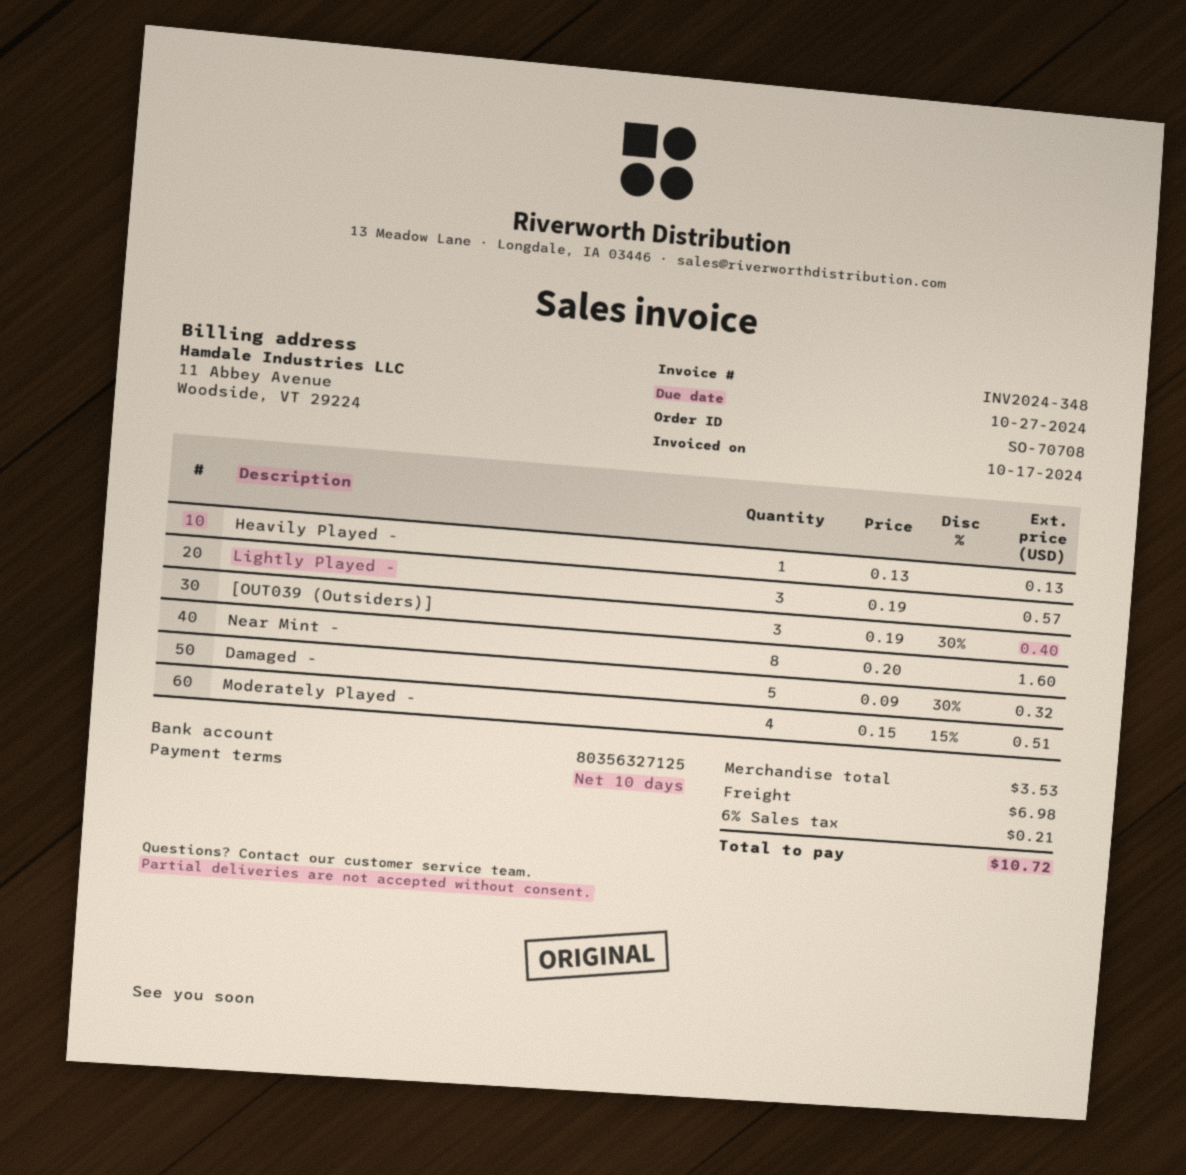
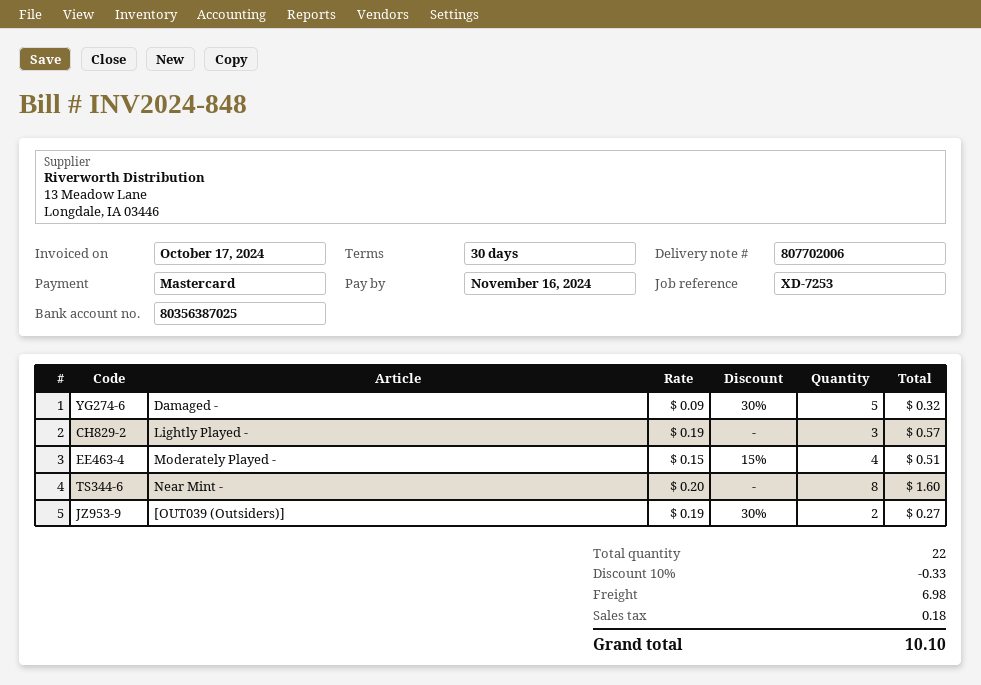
invoice number: INV2024-348 -> INV2024-848
payment terms: 10 days -> 30 days
due date: 2024-10-27 -> 2024-11-16
bank account: 80356327125 -> 80356387025
Heavily Played -: 1 x 0.13 = 0.13 -> none
[OUT039 (Outsiders)]: 3 x 0.19 - 30% = 0.40 -> 2 x 0.19 - 30% = 0.27
discount: none -> 10% = 0.33
tax: 0.21 -> 0.18
total: 10.72 -> 10.10

